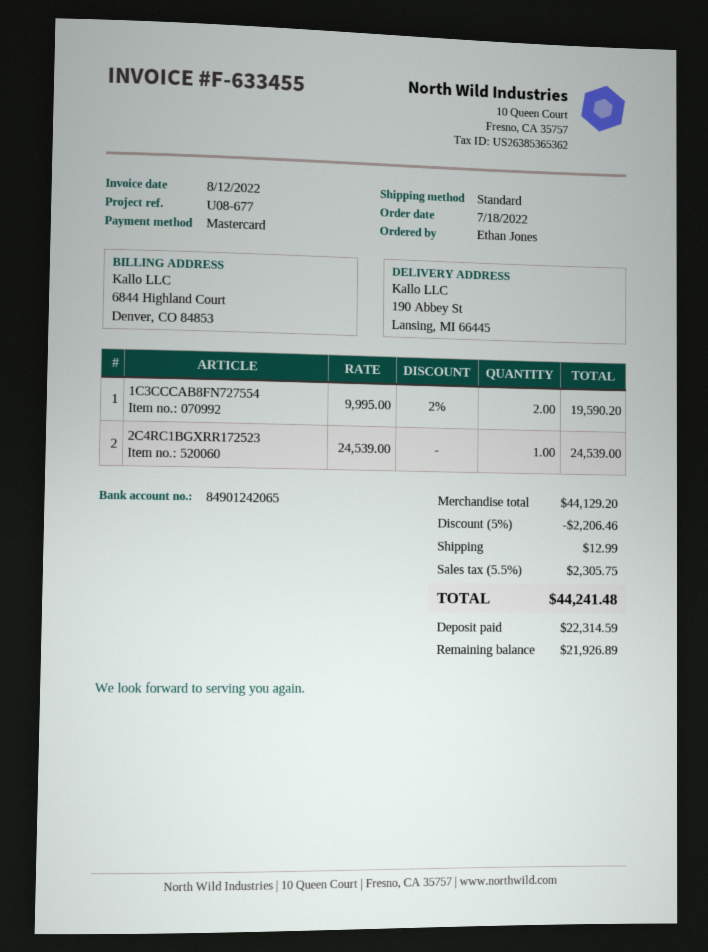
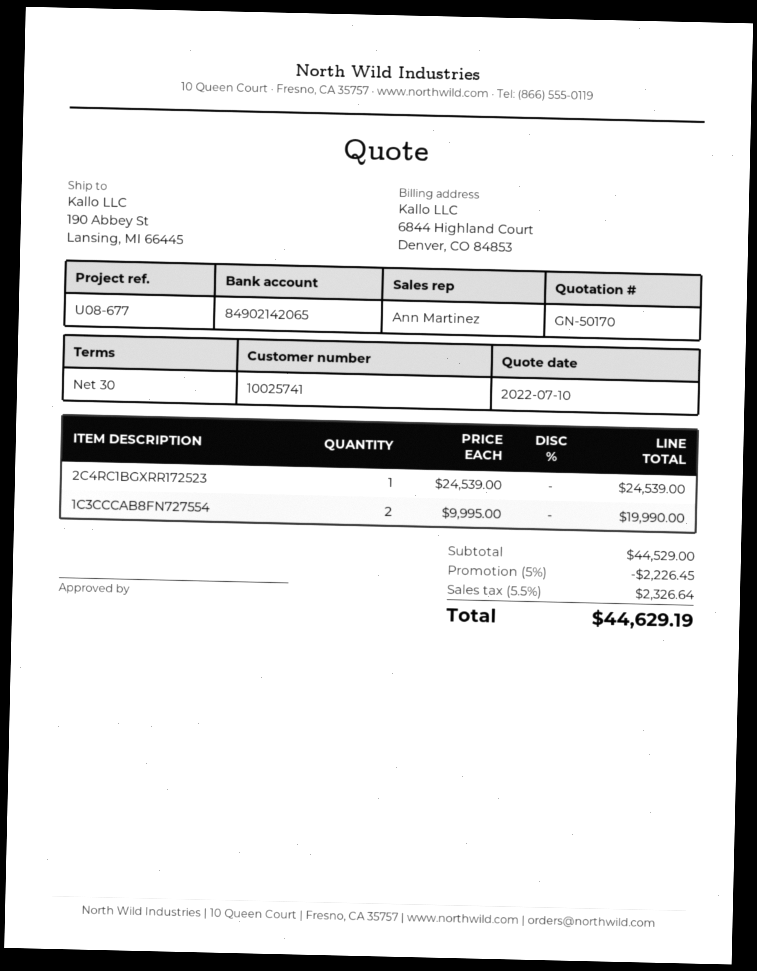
bank account: 84901242065 -> 84902142065
1C3CCCAB8FN727554: 2 x 9995.00 - 2% = 19590.20 -> 2 x 9995.00 = 19990.00
subtotal: 44129.20 -> 44529.00
discount: 5% = 2206.46 -> 5% = 2226.45
shipping: 12.99 -> none
tax: 5.5% = 2305.75 -> 5.5% = 2326.64
total: 44241.48 -> 44629.19

